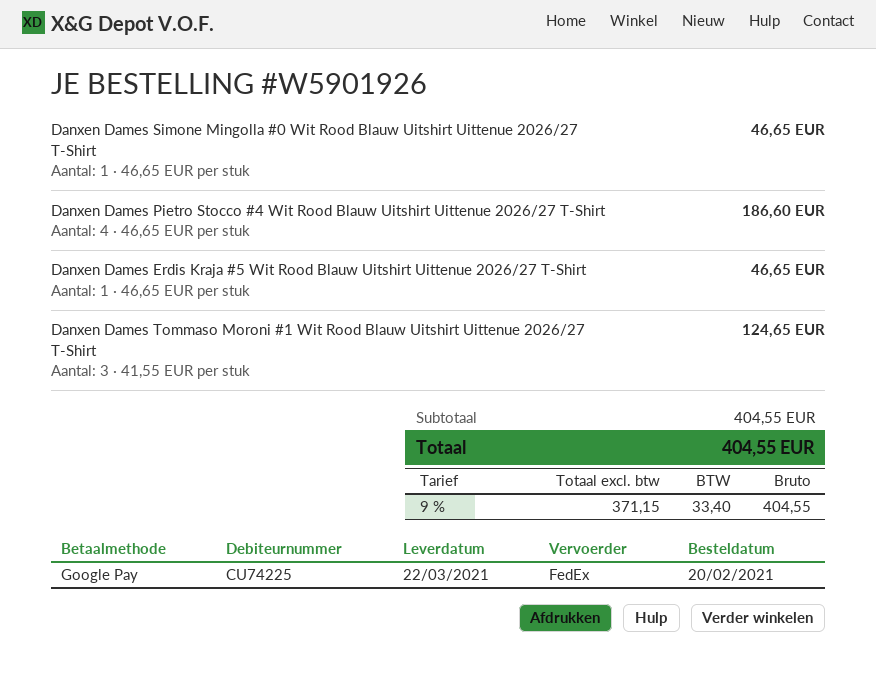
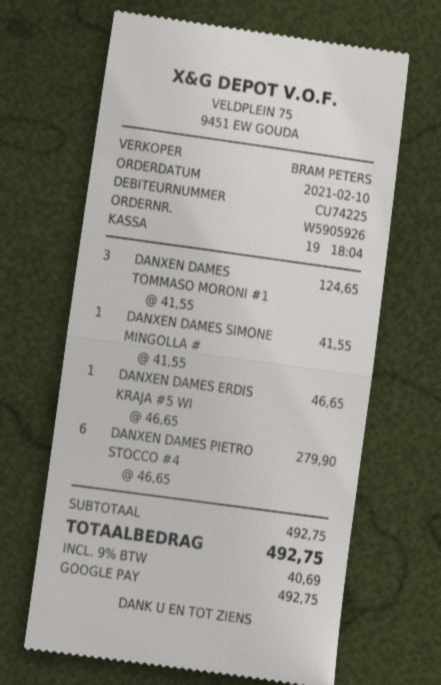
order number: W5901926 -> W5905926
order date: 2021-02-20 -> 2021-02-10
Danxen Dames Simone Mingolla #0 Wit Rood Blauw Uitshirt Uittenue 2026/27 T-Shirt: 1 x 46.65 = 46.65 -> 1 x 41.55 = 41.55
Danxen Dames Pietro Stocco #4 Wit Rood Blauw Uitshirt Uittenue 2026/27 T-Shirt: 4 x 46.65 = 186.60 -> 6 x 46.65 = 279.90
subtotal: 404.55 -> 492.75
tax: 9% = 33.40 -> 9% = 40.69
total: 404.55 -> 492.75

